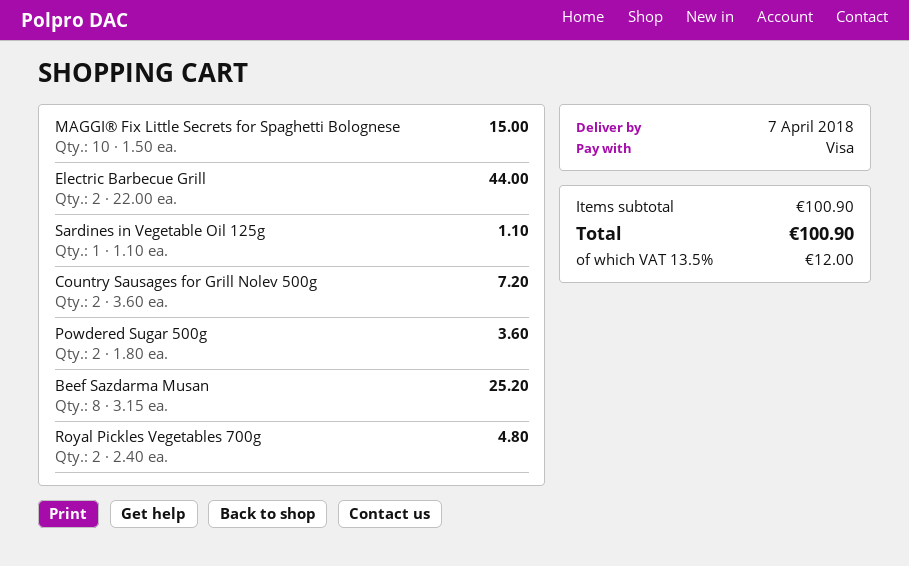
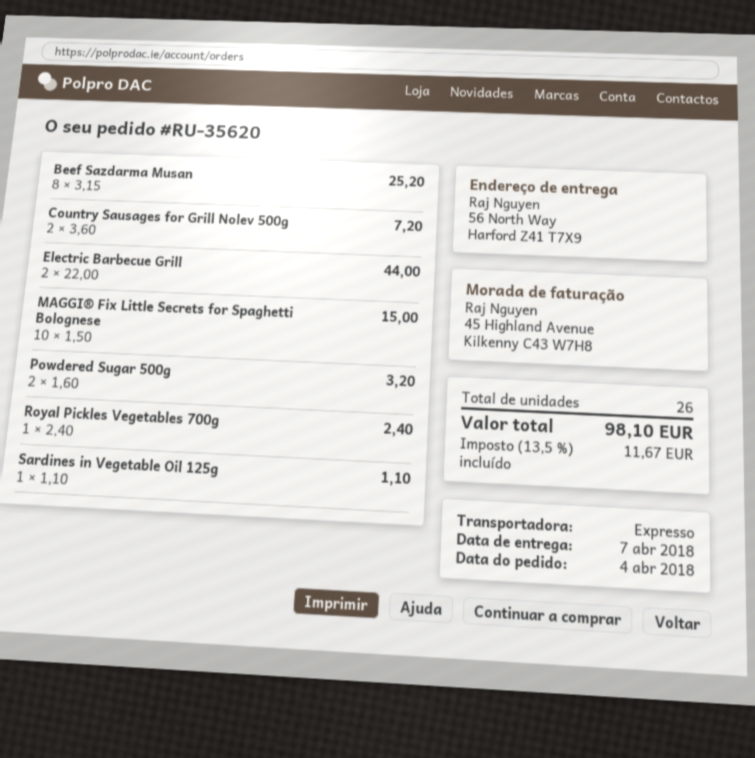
Powdered Sugar 500g: 2 x 1.80 = 3.60 -> 2 x 1.60 = 3.20
Royal Pickles Vegetables 700g: 2 x 2.40 = 4.80 -> 1 x 2.40 = 2.40
tax: 13.5% = 12.00 -> 13.5% = 11.67
total: 100.90 -> 98.10

